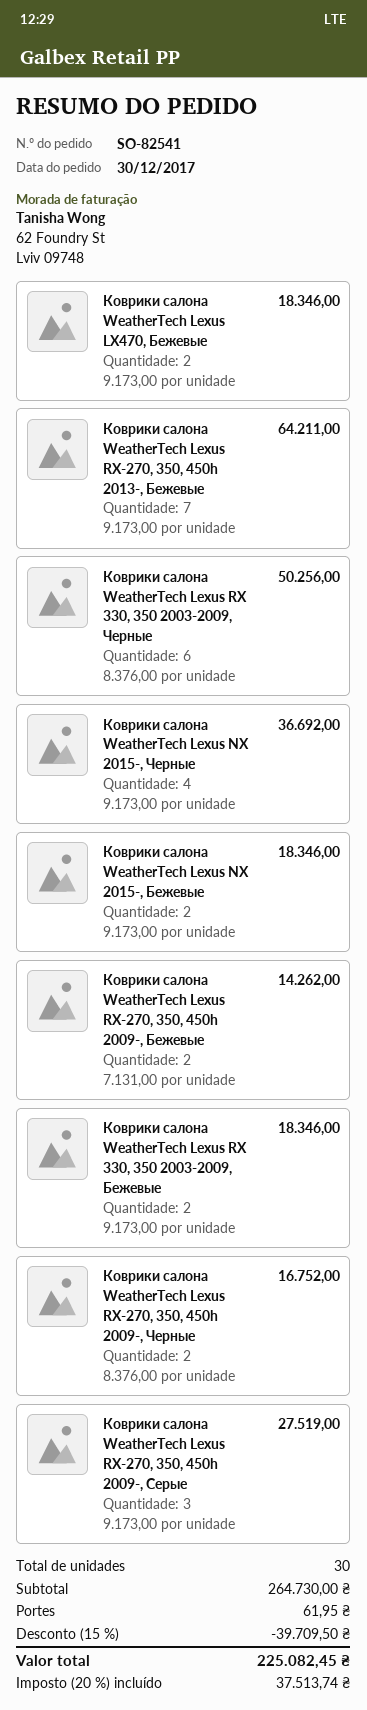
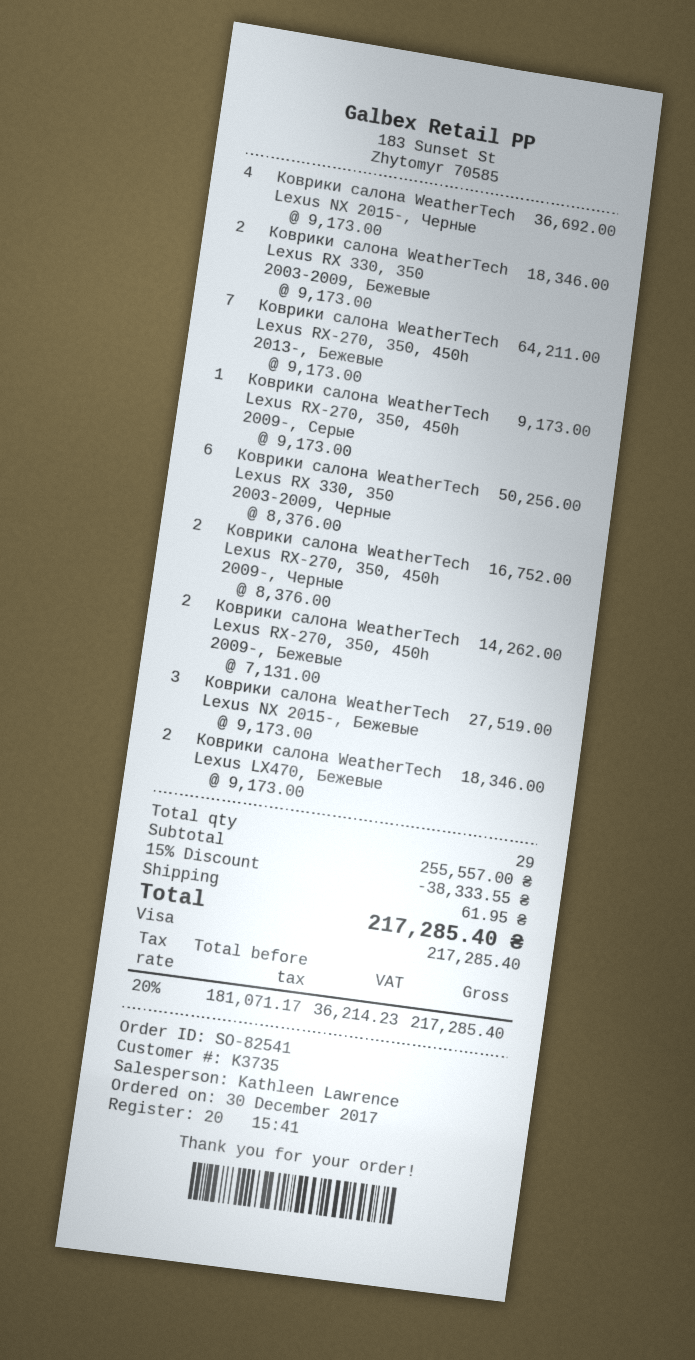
Коврики салона WeatherTech Lexus NX 2015-, Бежевые: 2 x 9173.00 = 18346.00 -> 3 x 9173.00 = 27519.00
Коврики салона WeatherTech Lexus RX-270, 350, 450h 2009-, Серые: 3 x 9173.00 = 27519.00 -> 1 x 9173.00 = 9173.00
total quantity: 30 -> 29
subtotal: 264730.00 -> 255557.00
discount: 15% = 39709.50 -> 15% = 38333.55
tax: 20% = 37513.74 -> 20% = 36214.23
total: 225082.45 -> 217285.40

